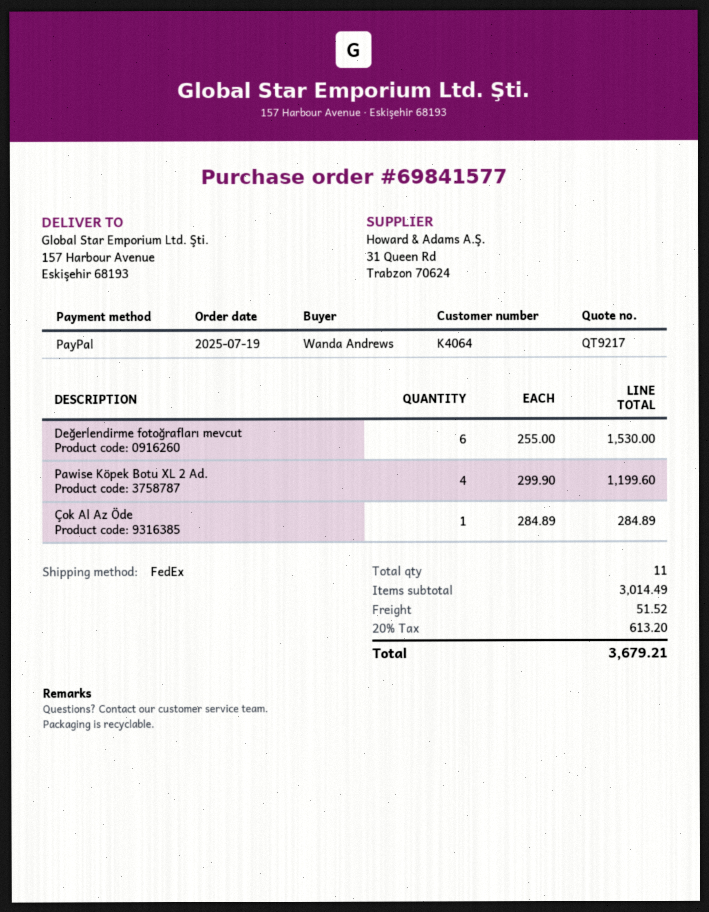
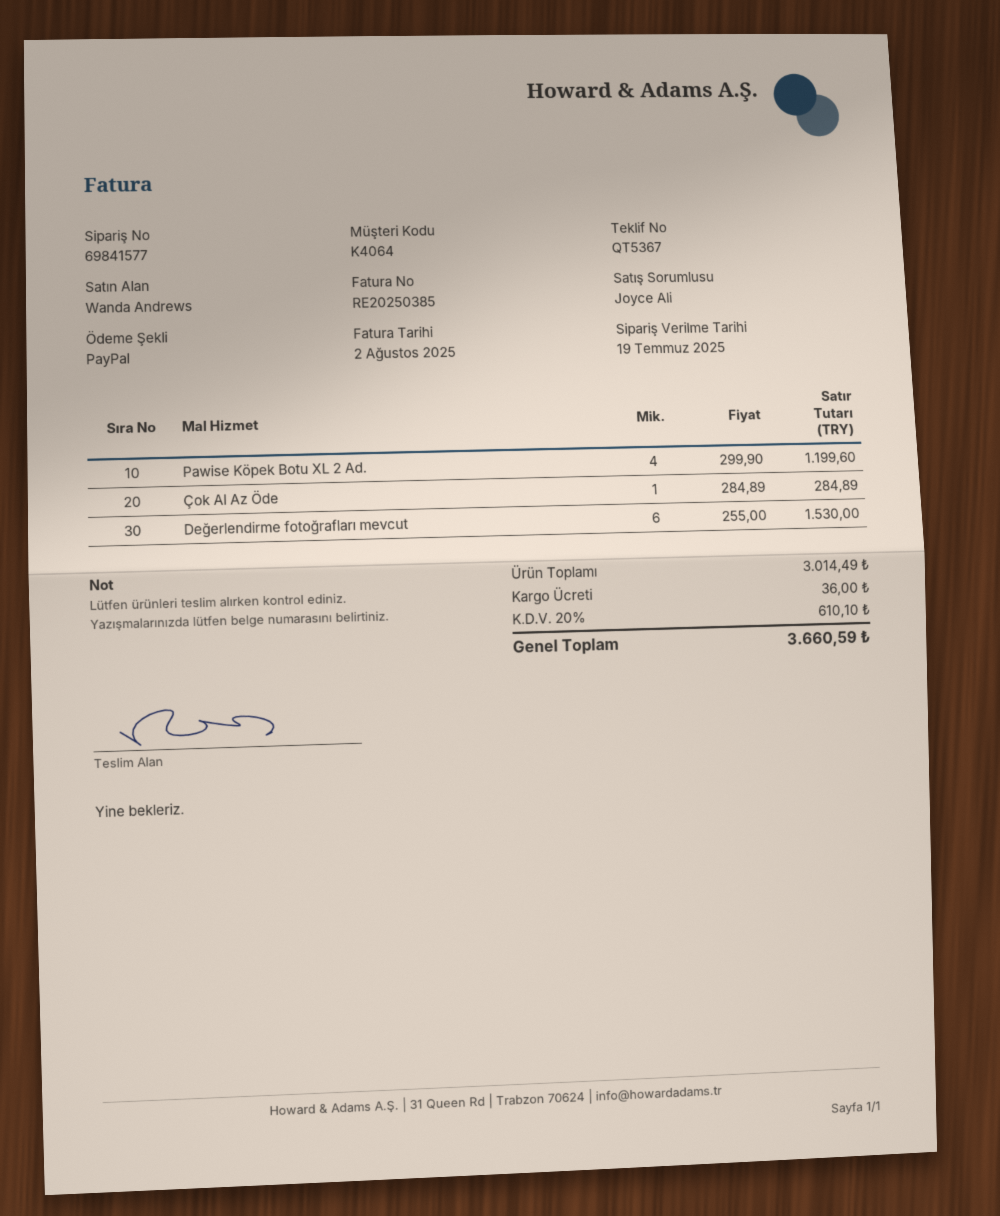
quote number: QT9217 -> QT5367
shipping: 51.52 -> 36.00
tax: 20% = 613.20 -> 20% = 610.10
total: 3679.21 -> 3660.59

